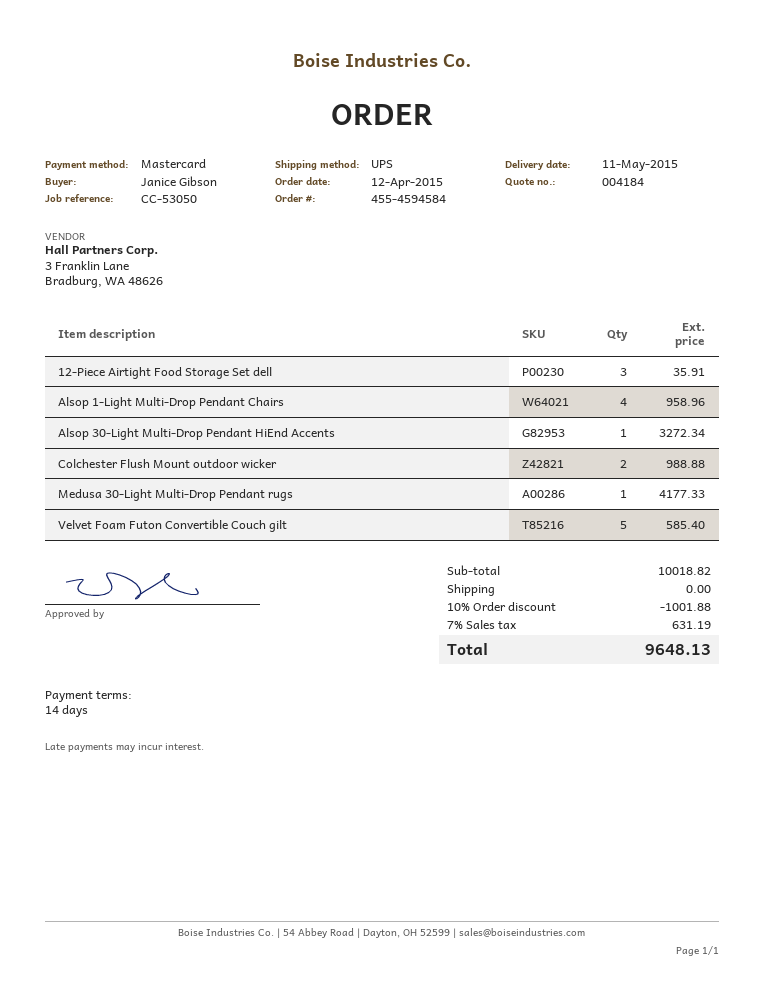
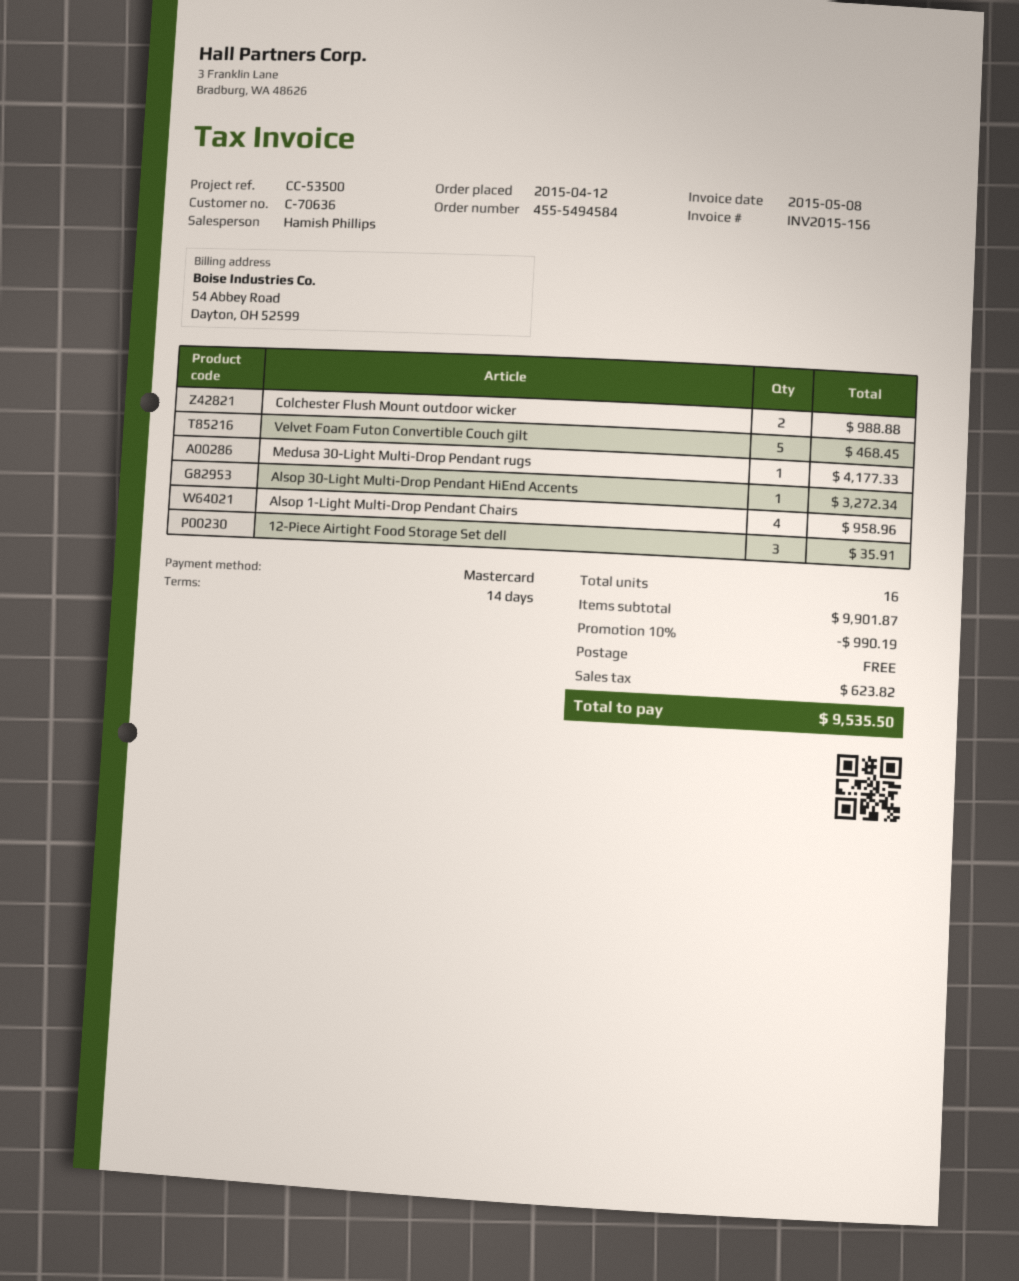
order number: 455-4594584 -> 455-5494584
reference: CC-53050 -> CC-53500
Velvet Foam Futon Convertible Couch gilt: 5 for 585.40 -> 5 for 468.45
subtotal: 10018.82 -> 9901.87
discount: 10% = 1001.88 -> 10% = 990.19
tax: 631.19 -> 623.82
total: 9648.13 -> 9535.50

